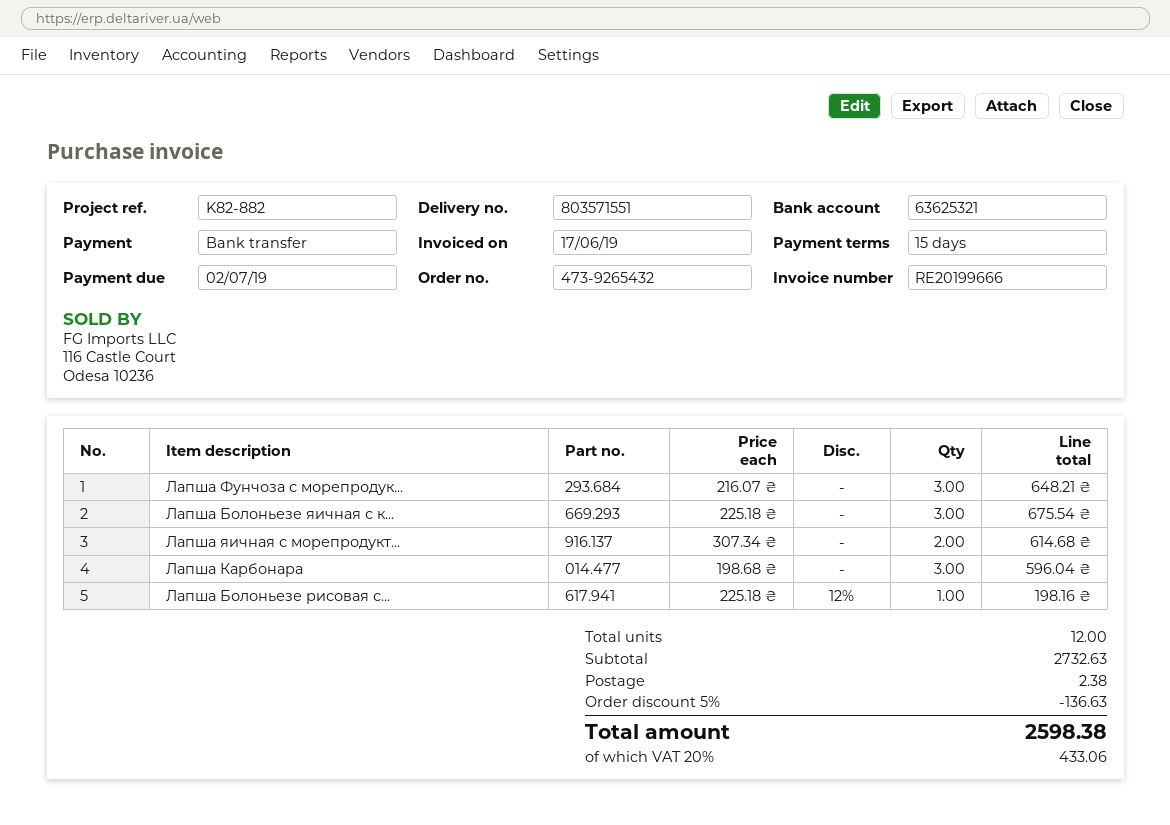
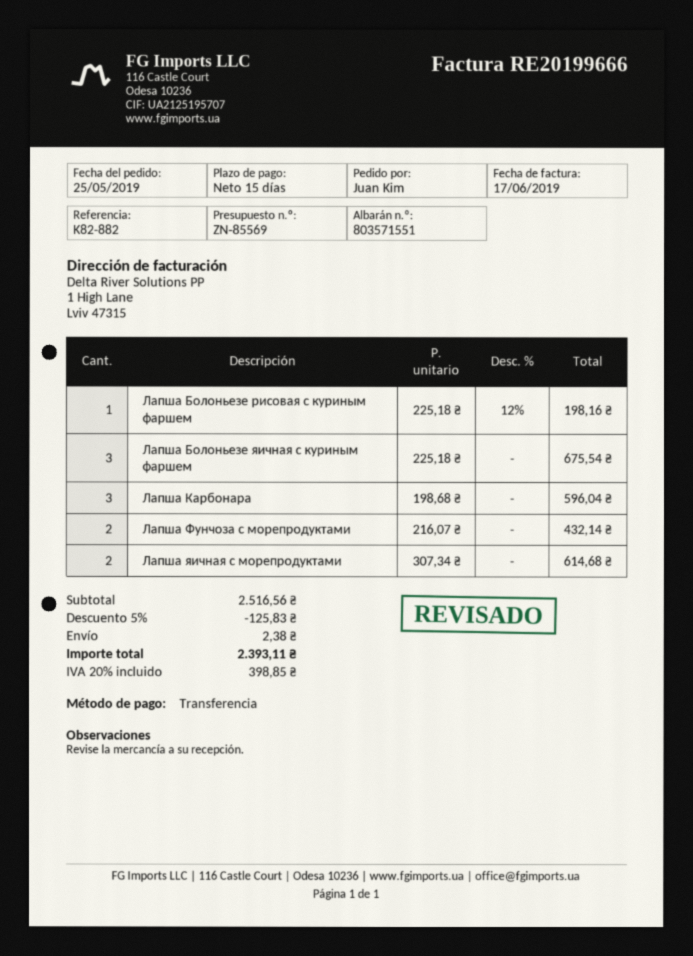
Лапша Фунчоза с морепродук...: 3 x 216.07 = 648.21 -> 2 x 216.07 = 432.14
subtotal: 2732.63 -> 2516.56
discount: 5% = 136.63 -> 5% = 125.83
tax: 20% = 433.06 -> 20% = 398.85
total: 2598.38 -> 2393.11

